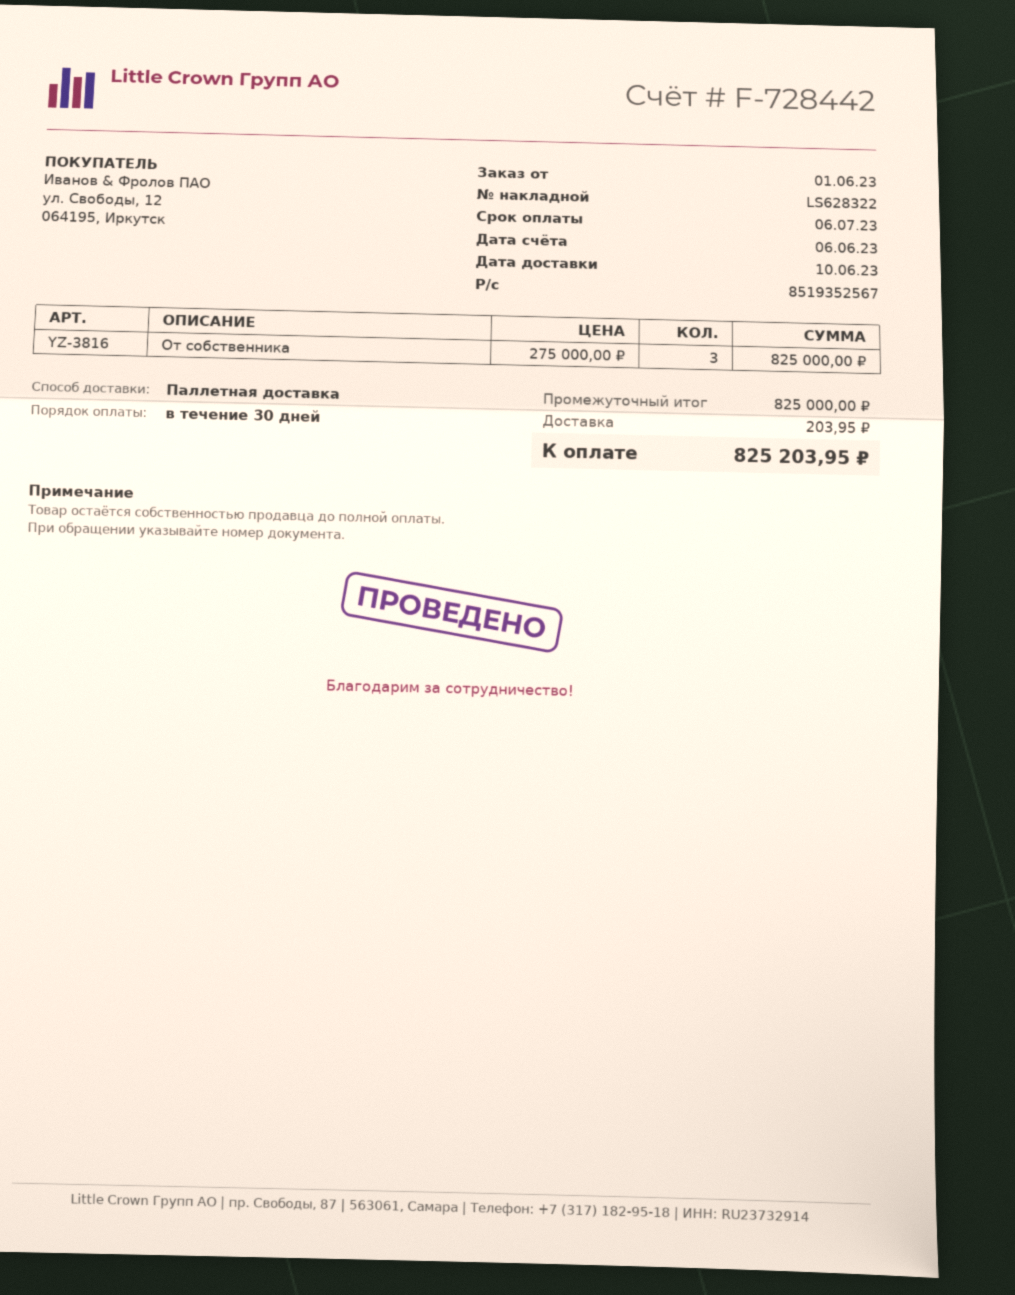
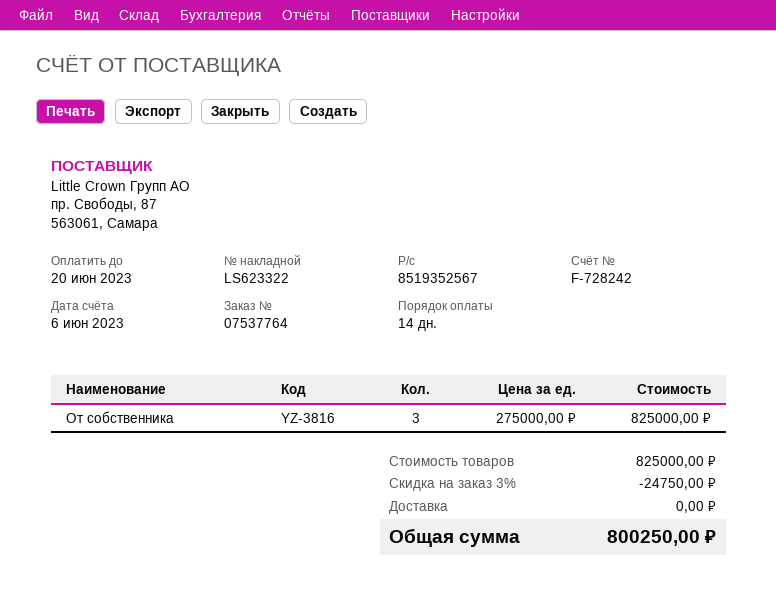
delivery note number: LS628322 -> LS623322
invoice number: F-728442 -> F-728242
payment terms: 30 days -> 14 days
due date: 2023-07-06 -> 2023-06-20
discount: none -> 3% = 24750.00
shipping: 203.95 -> 0.00
total: 825203.95 -> 800250.00

